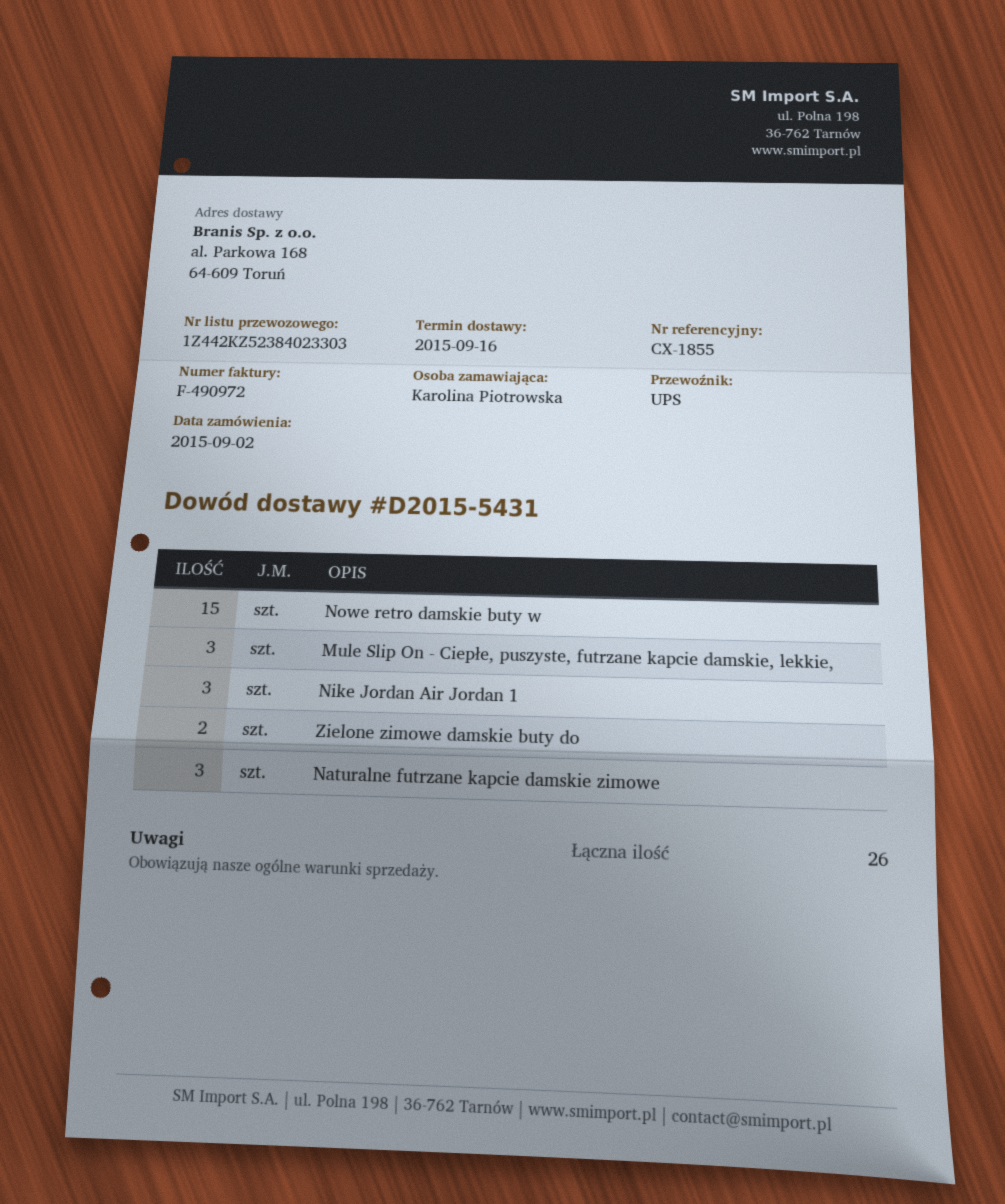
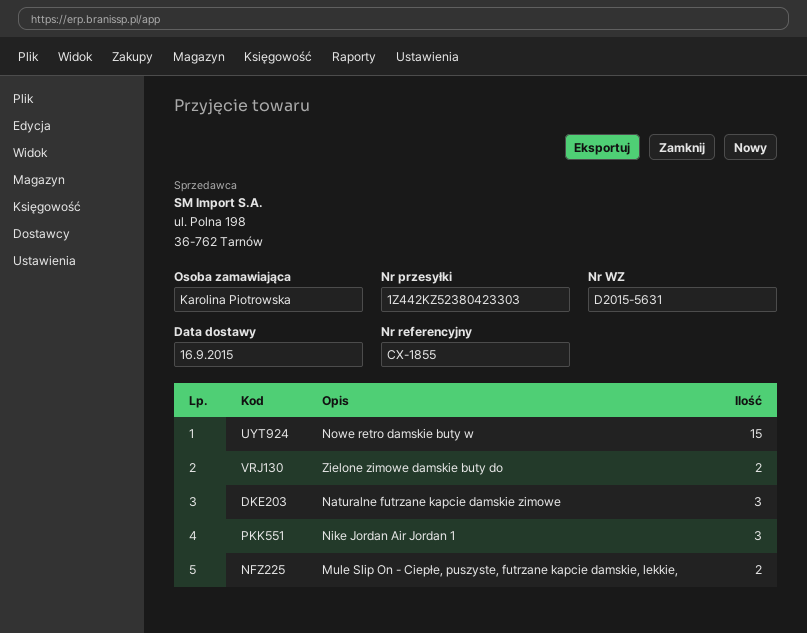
delivery note number: D2015-5431 -> D2015-5631
tracking number: 1Z442KZ52384023303 -> 1Z442KZ52380423303
Mule Slip On - Ciepłe, puszyste, futrzane kapcie damskie, lekkie,: 3 -> 2

